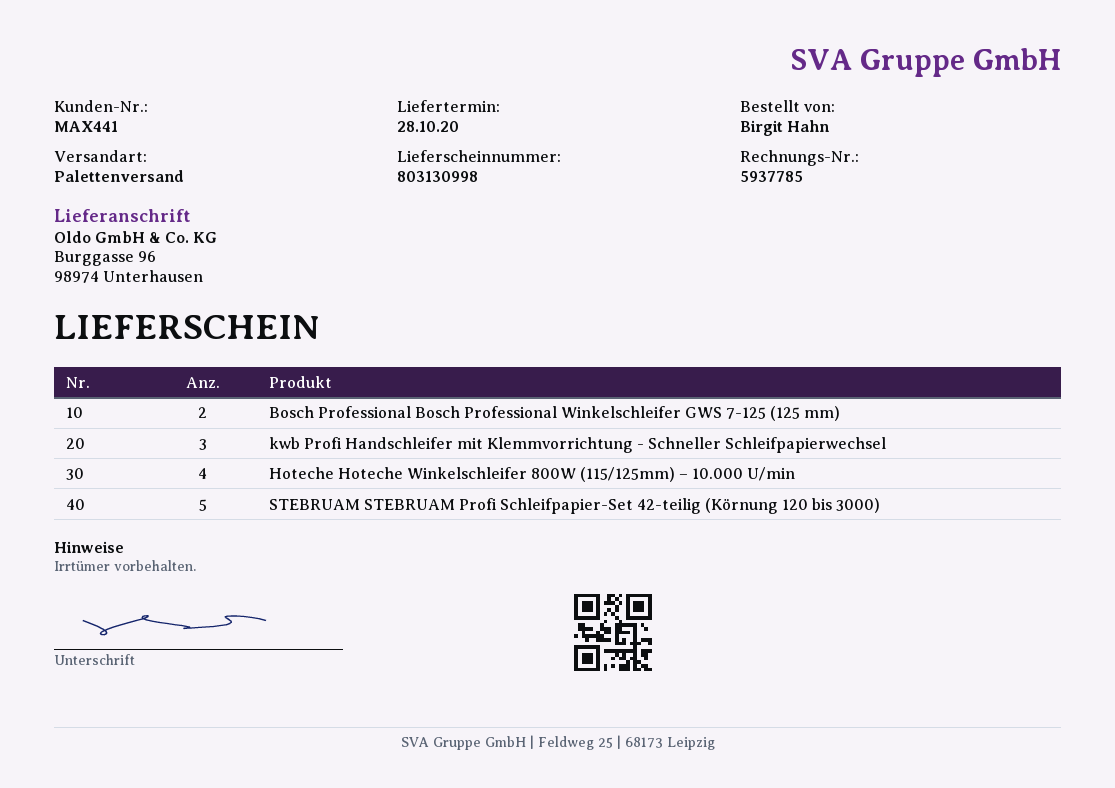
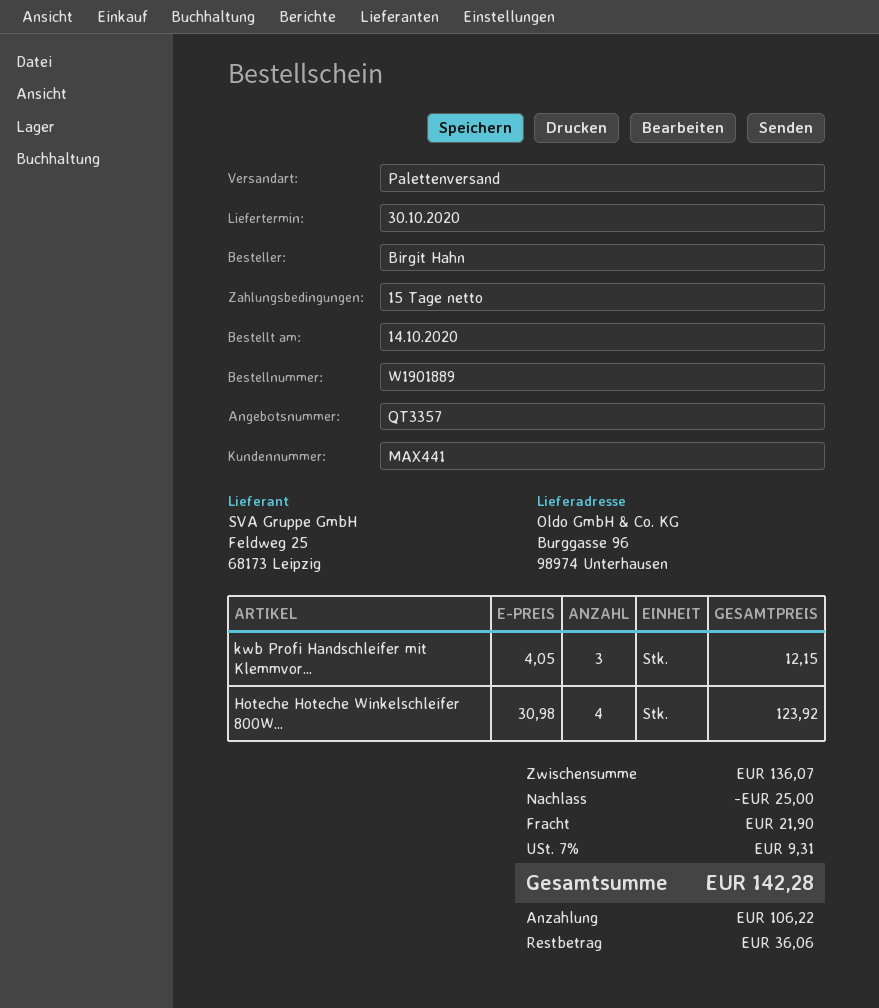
delivery date: 2020-10-28 -> 2020-10-30
Bosch Professional Bosch Professional Winkelschleifer GWS 7-125 (125 mm): 2 -> none
STEBRUAM STEBRUAM Profi Schleifpapier-Set 42-teilig (Körnung 120 bis 3000): 5 -> none

